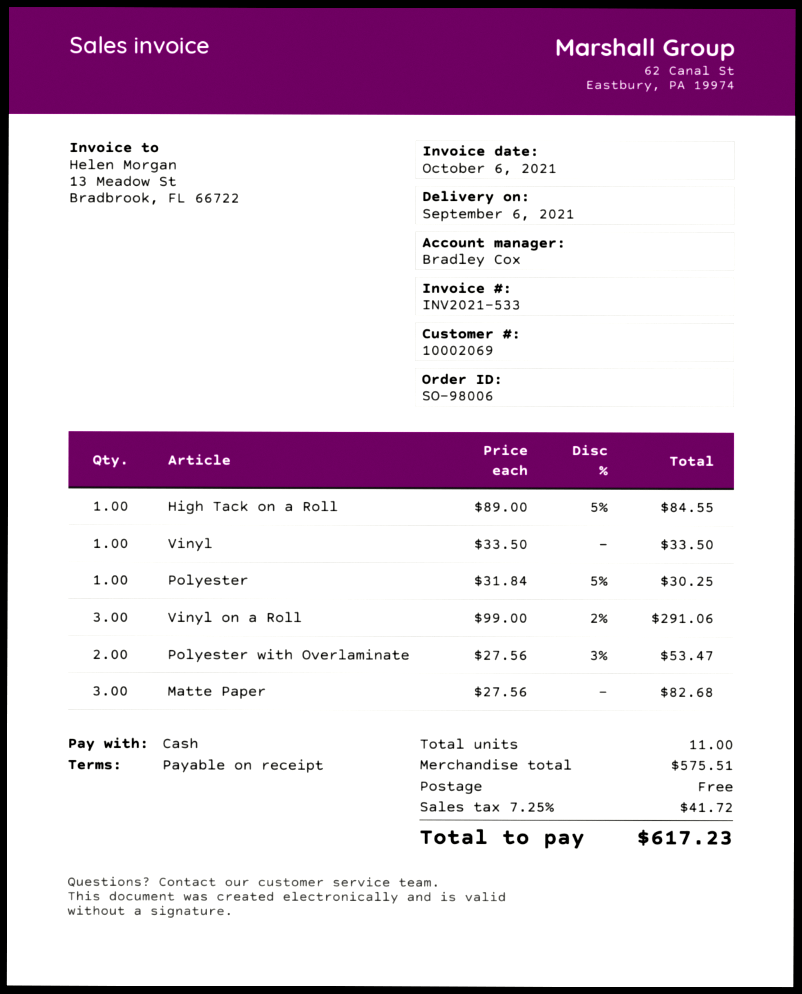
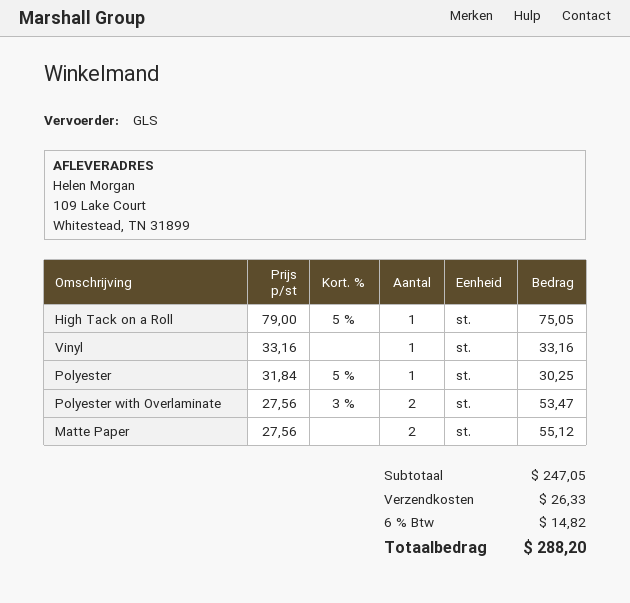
High Tack on a Roll: 1 x 89.00 - 5% = 84.55 -> 1 x 79.00 - 5% = 75.05
Vinyl: 1 x 33.50 = 33.50 -> 1 x 33.16 = 33.16
Vinyl on a Roll: 3 x 99.00 - 2% = 291.06 -> none
Matte Paper: 3 x 27.56 = 82.68 -> 2 x 27.56 = 55.12
subtotal: 575.51 -> 247.05
shipping: 0.00 -> 26.33
tax: 7.25% = 41.72 -> 6% = 14.82
total: 617.23 -> 288.20

